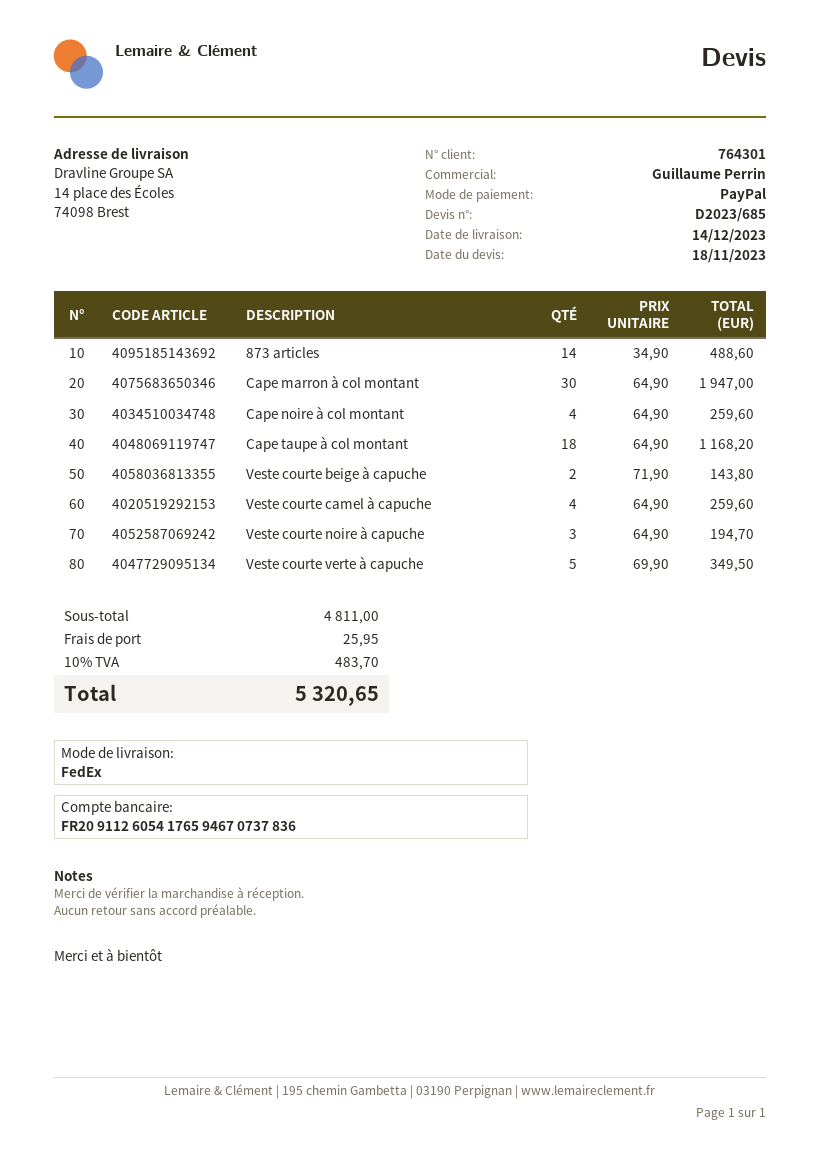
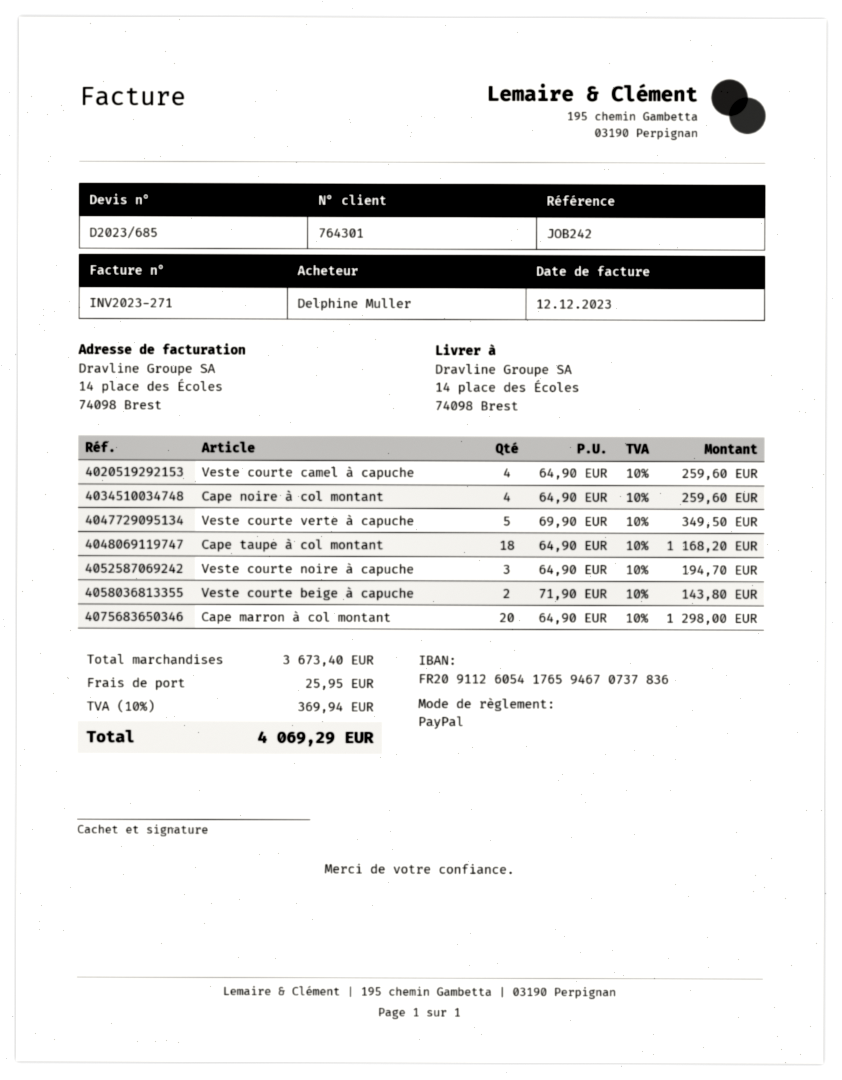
873 articles: 14 x 34.90 = 488.60 -> none
Cape marron à col montant: 30 x 64.90 = 1947.00 -> 20 x 64.90 = 1298.00
subtotal: 4811.00 -> 3673.40
tax: 10% = 483.70 -> 10% = 369.94
total: 5320.65 -> 4069.29

